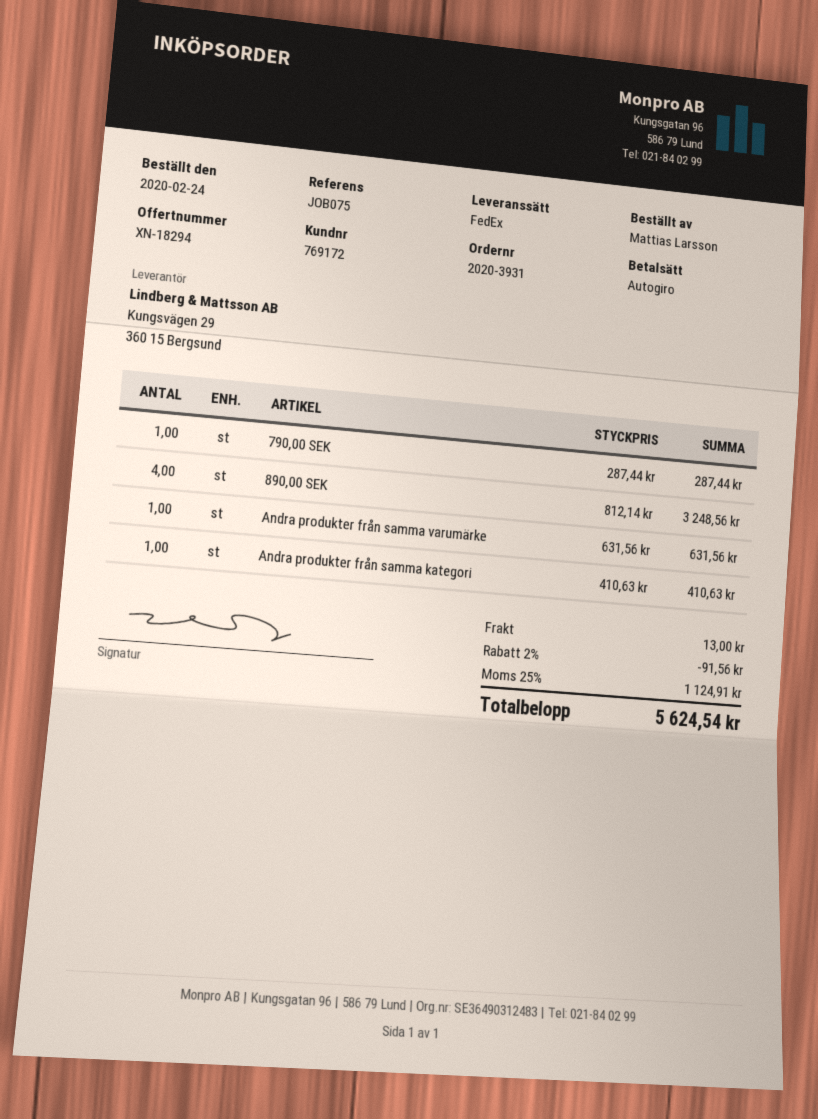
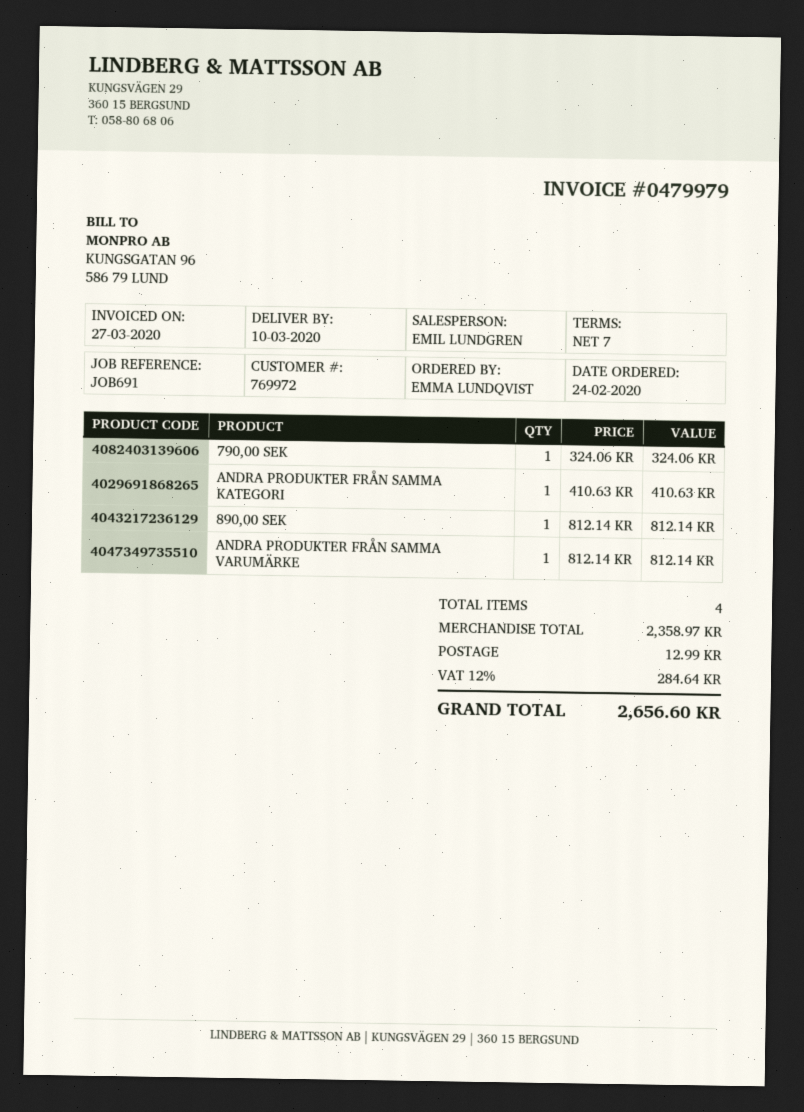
customer number: 769172 -> 769972
reference: JOB075 -> JOB691
ordered by: Mattias Larsson -> EMMA LUNDQVIST
790,00 SEK: 1 x 287.44 = 287.44 -> 1 x 324.06 = 324.06
890,00 SEK: 4 x 812.14 = 3248.56 -> 1 x 812.14 = 812.14
Andra produkter från samma varumärke: 1 x 631.56 = 631.56 -> 1 x 812.14 = 812.14
discount: 2% = 91.56 -> none
shipping: 13.00 -> 12.99
tax: 25% = 1124.91 -> 12% = 284.64
total: 5624.54 -> 2656.60

